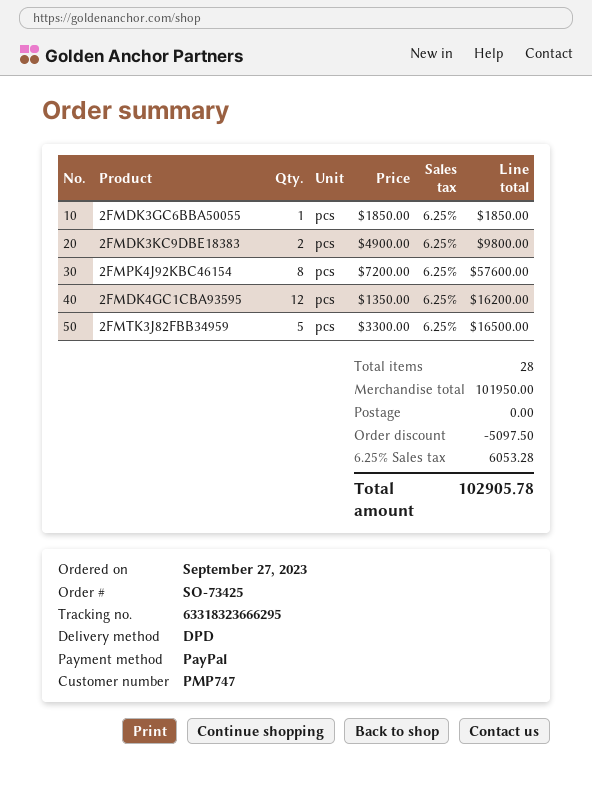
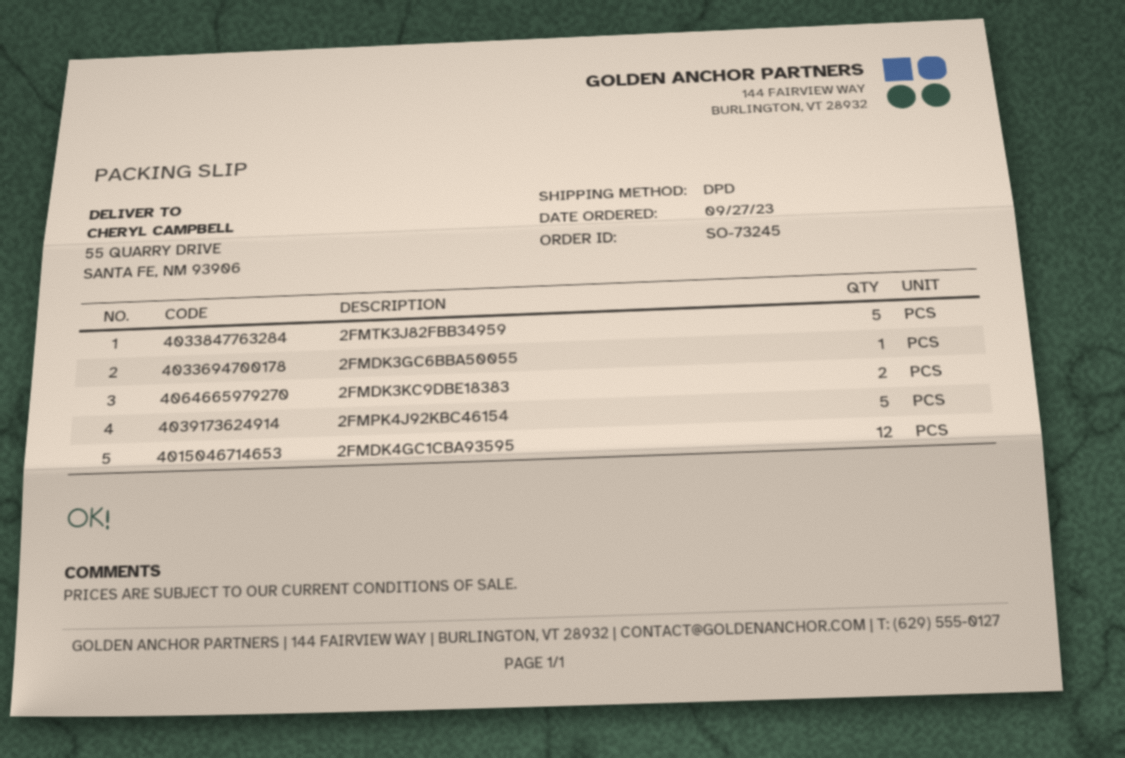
order number: SO-73425 -> SO-73245
2FMPK4J92KBC46154: 8 -> 5

